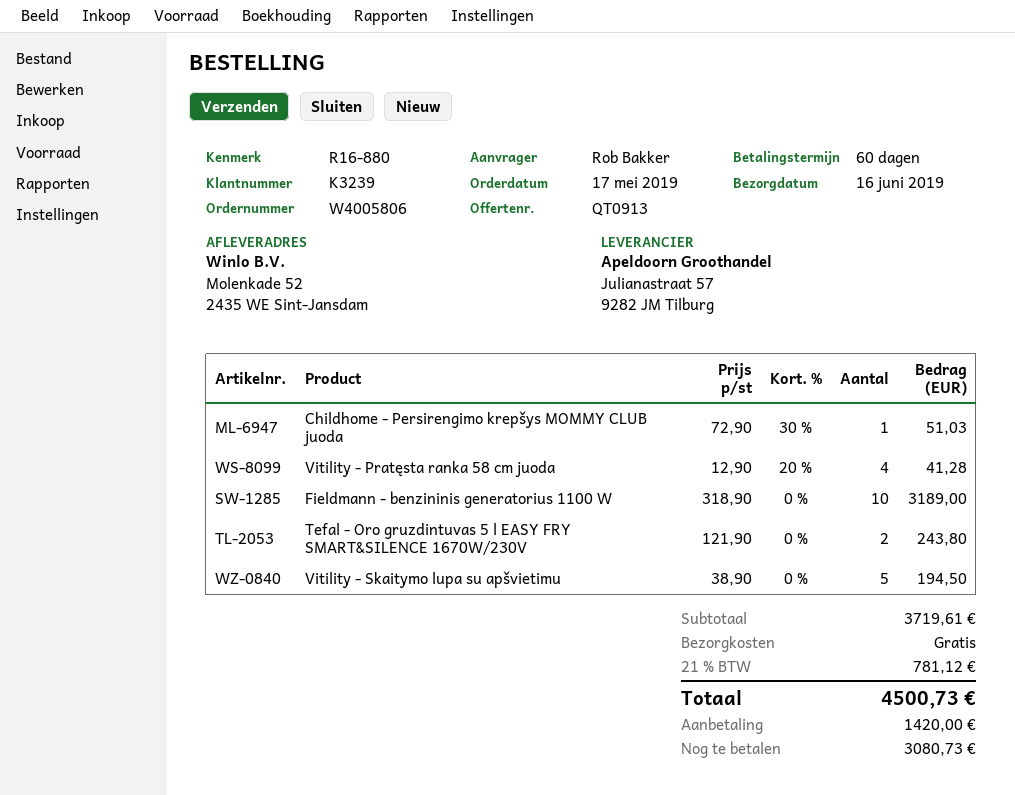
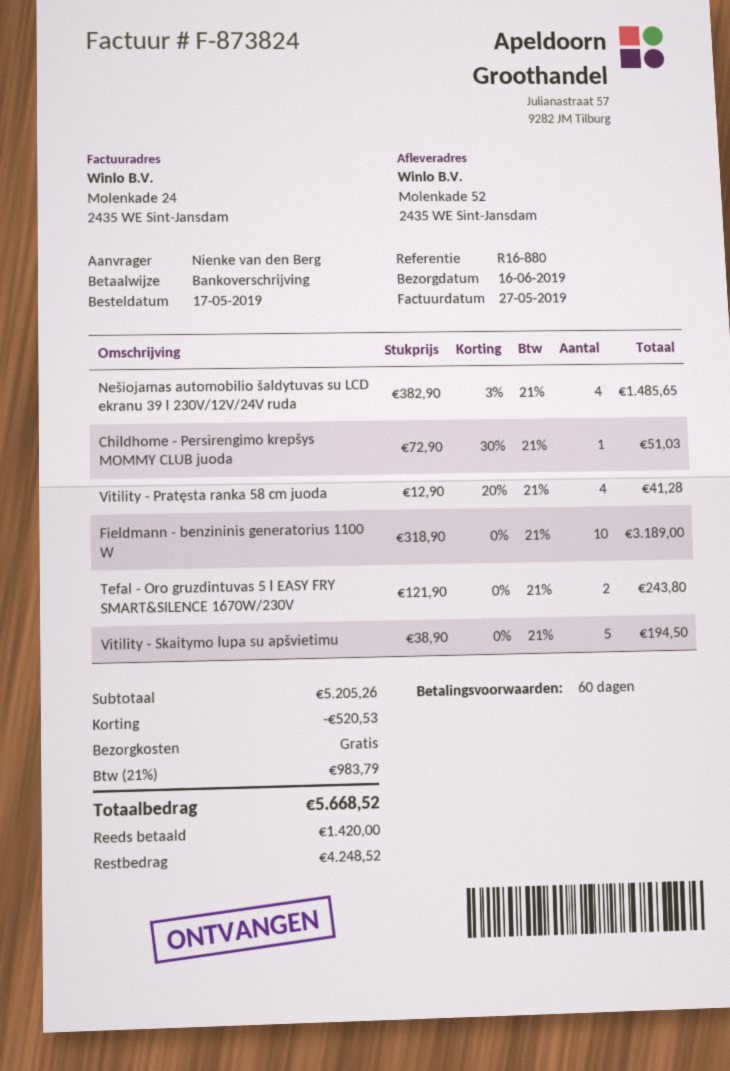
ordered by: Rob Bakker -> Nienke van den Berg
Nešiojamas automobilio šaldytuvas su LCD ekranu 39 l 230V/12V/24V ruda: none -> 4 x 382.90 - 3% = 1485.65
subtotal: 3719.61 -> 5205.26
discount: none -> 520.53
tax: 21% = 781.12 -> 21% = 983.79
total: 4500.73 -> 5668.52
balance: 3080.73 -> 4248.52

